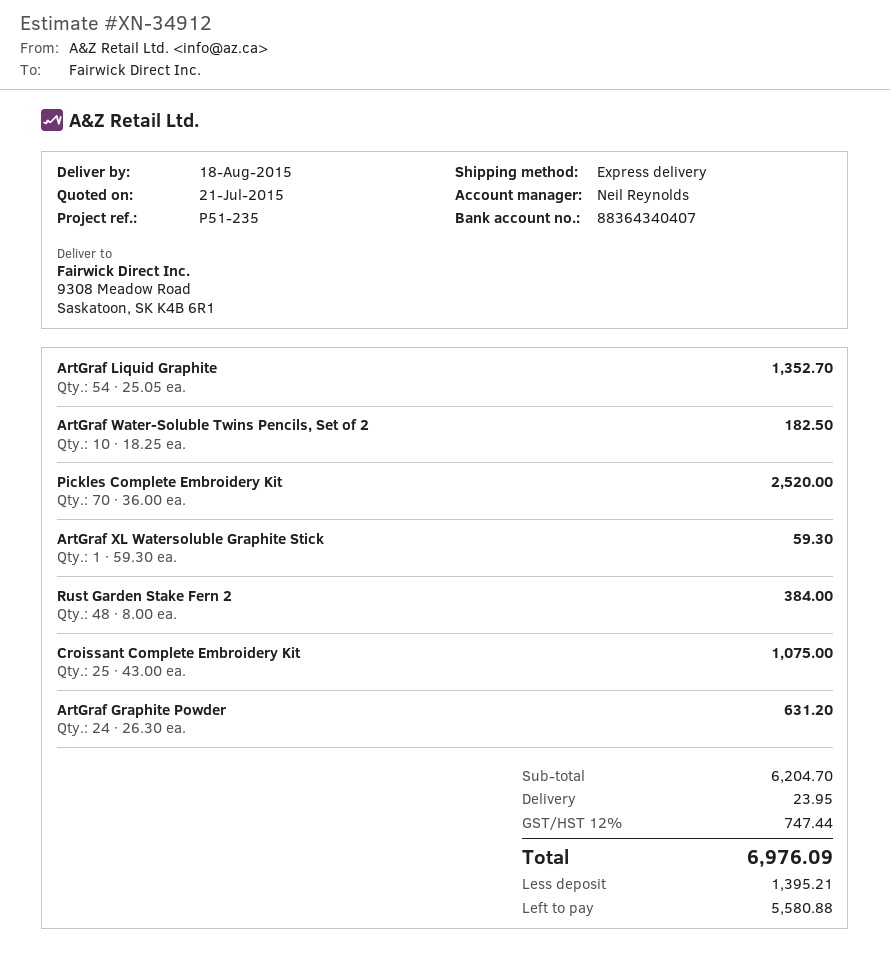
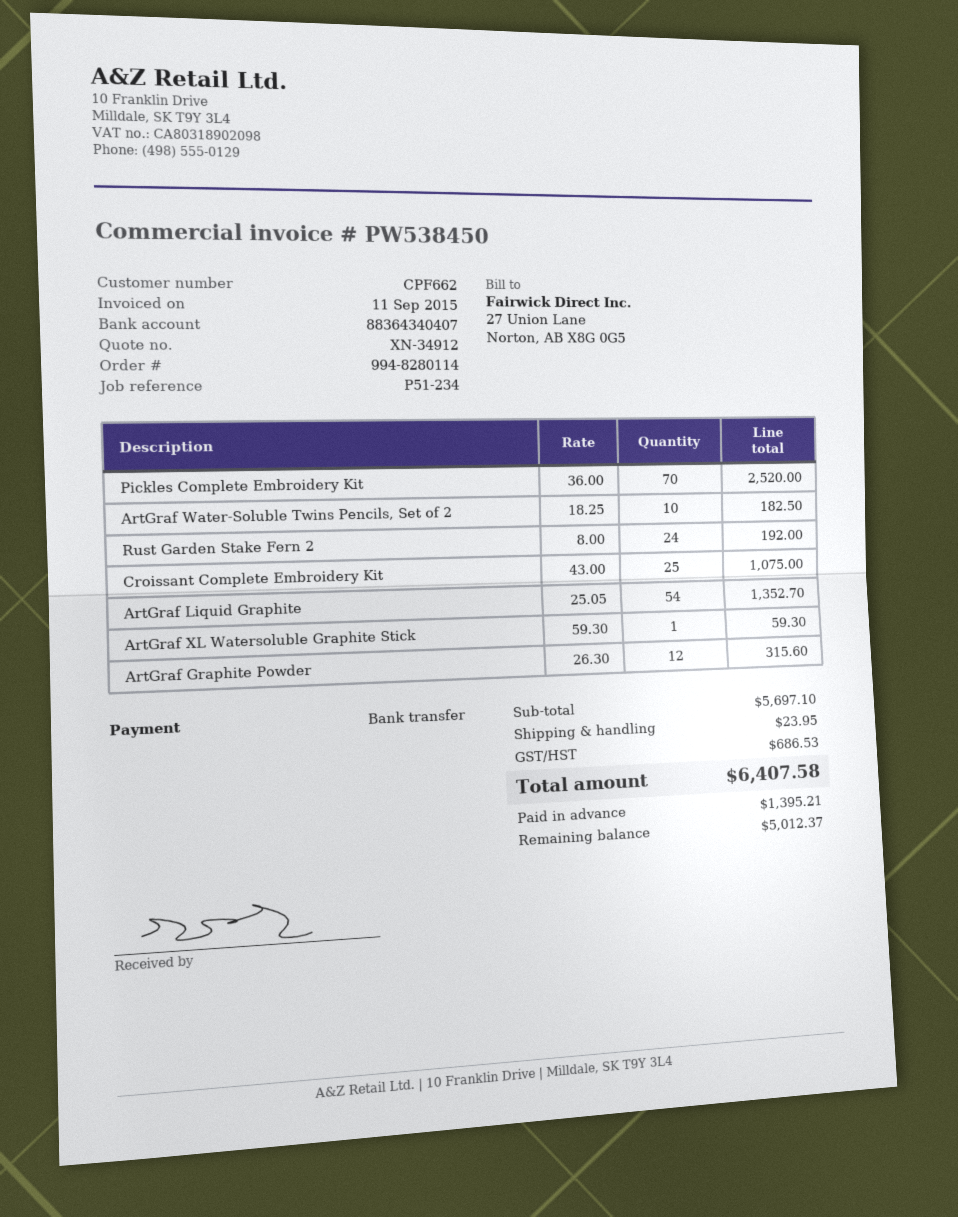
reference: P51-235 -> P51-234
Rust Garden Stake Fern 2: 48 x 8.00 = 384.00 -> 24 x 8.00 = 192.00
ArtGraf Graphite Powder: 24 x 26.30 = 631.20 -> 12 x 26.30 = 315.60
subtotal: 6204.70 -> 5697.10
tax: 747.44 -> 686.53
total: 6976.09 -> 6407.58
balance: 5580.88 -> 5012.37

